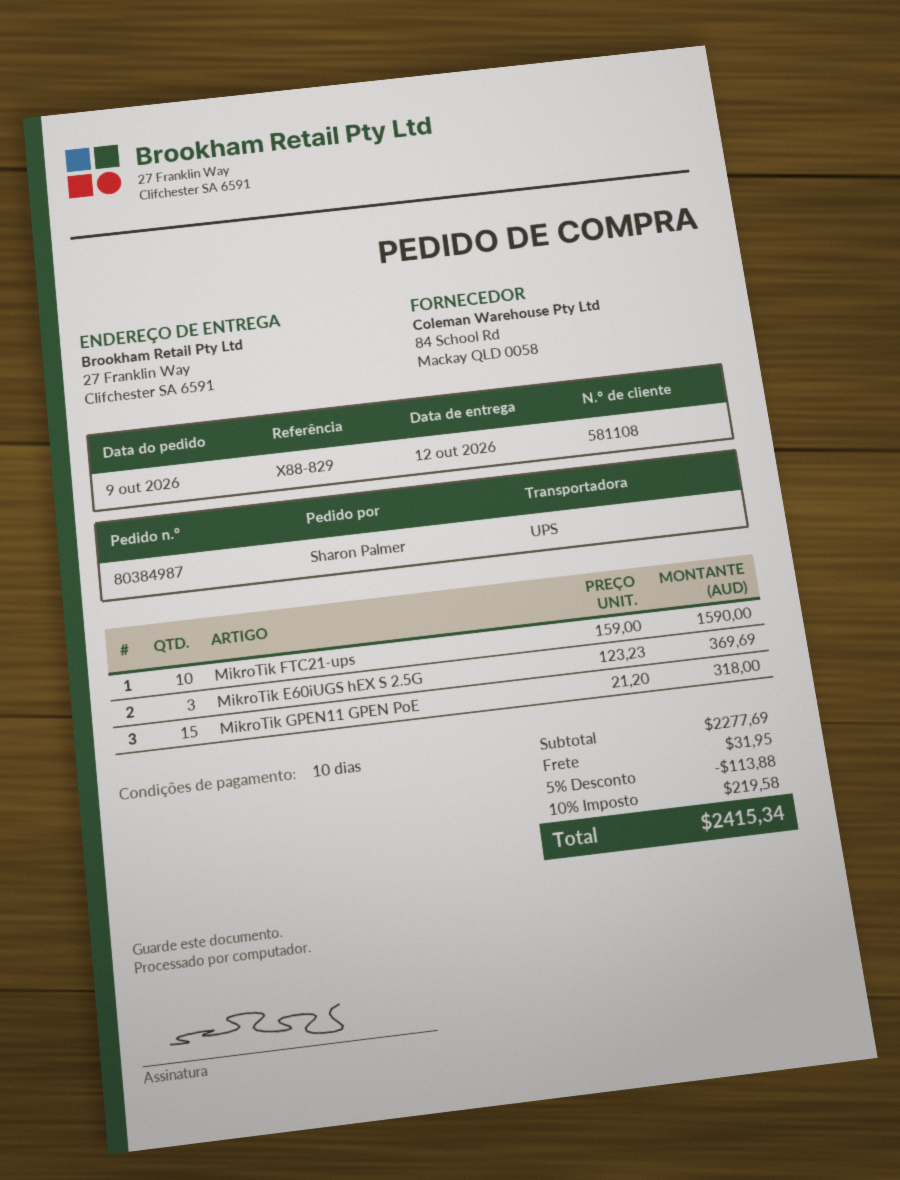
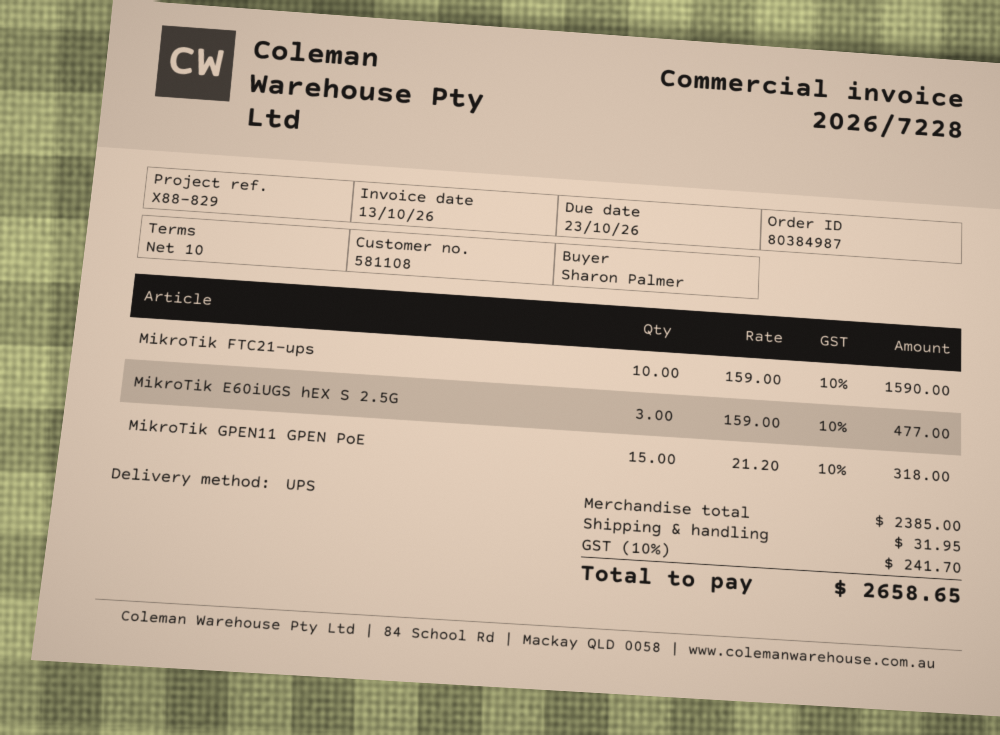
MikroTik E60iUGS hEX S 2.5G: 3 x 123.23 = 369.69 -> 3 x 159.00 = 477.00
subtotal: 2277.69 -> 2385.00
discount: 5% = 113.88 -> none
tax: 10% = 219.58 -> 10% = 241.70
total: 2415.34 -> 2658.65

